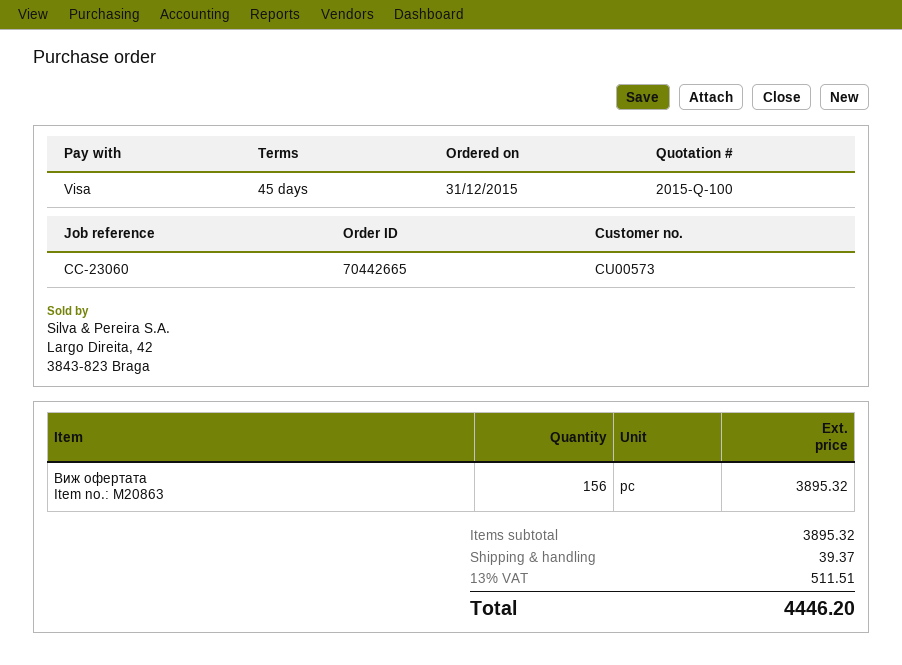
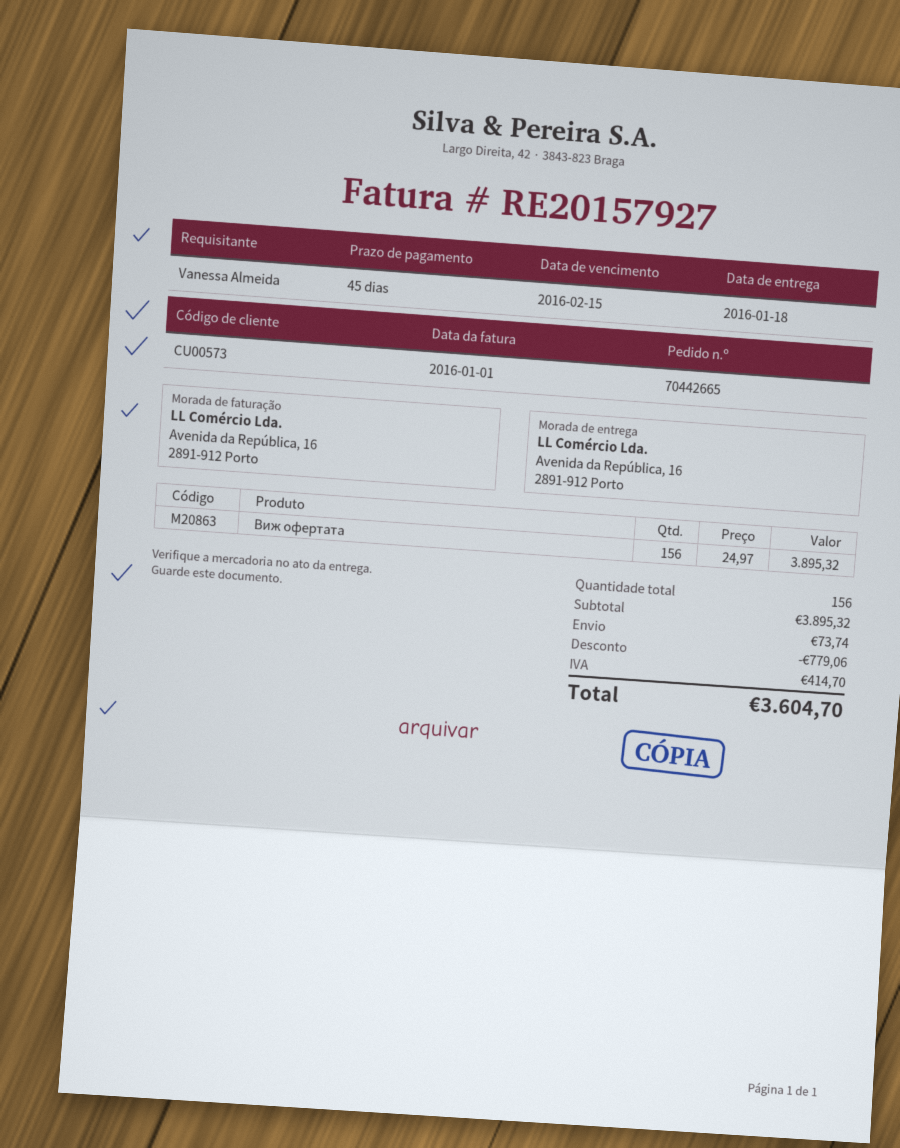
discount: none -> 779.06
shipping: 39.37 -> 73.74
tax: 511.51 -> 414.70
total: 4446.20 -> 3604.70

